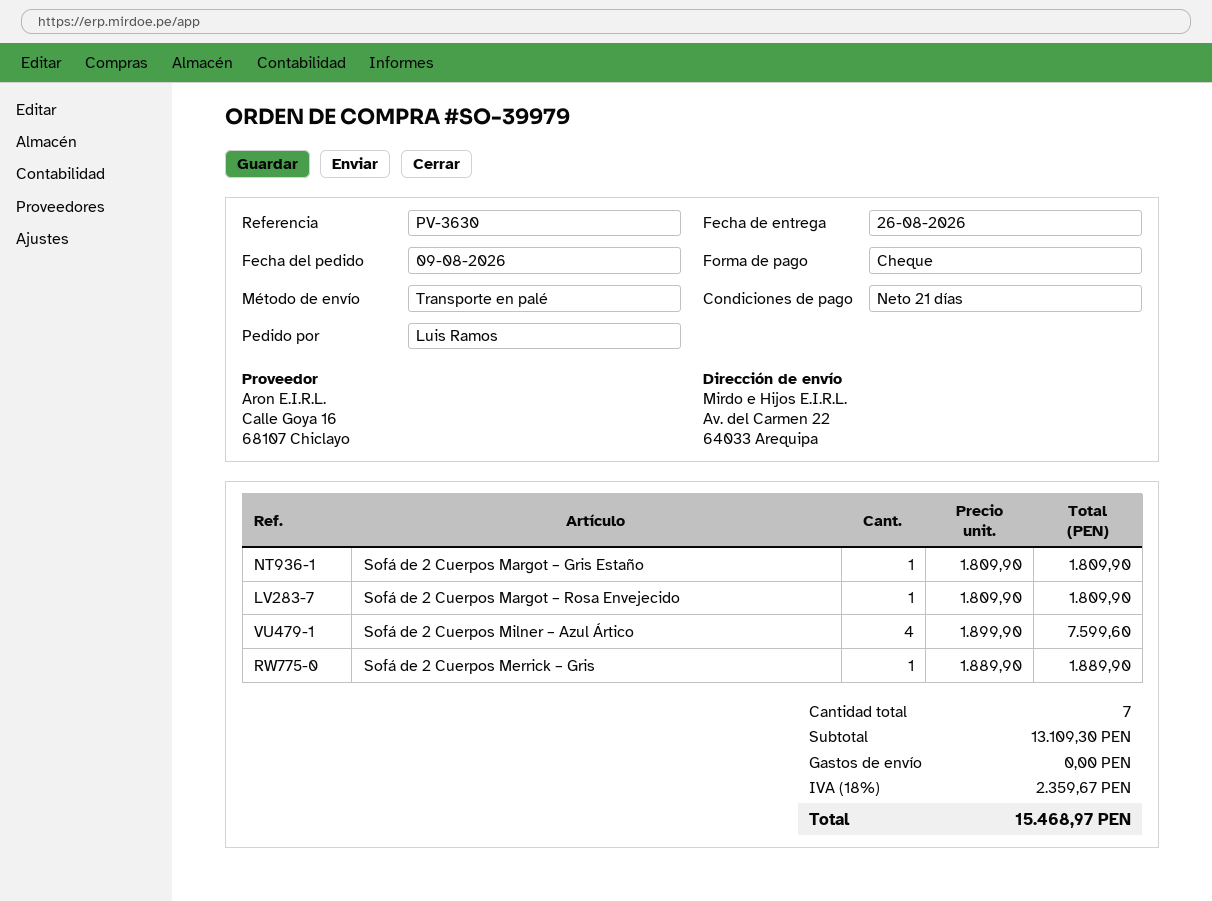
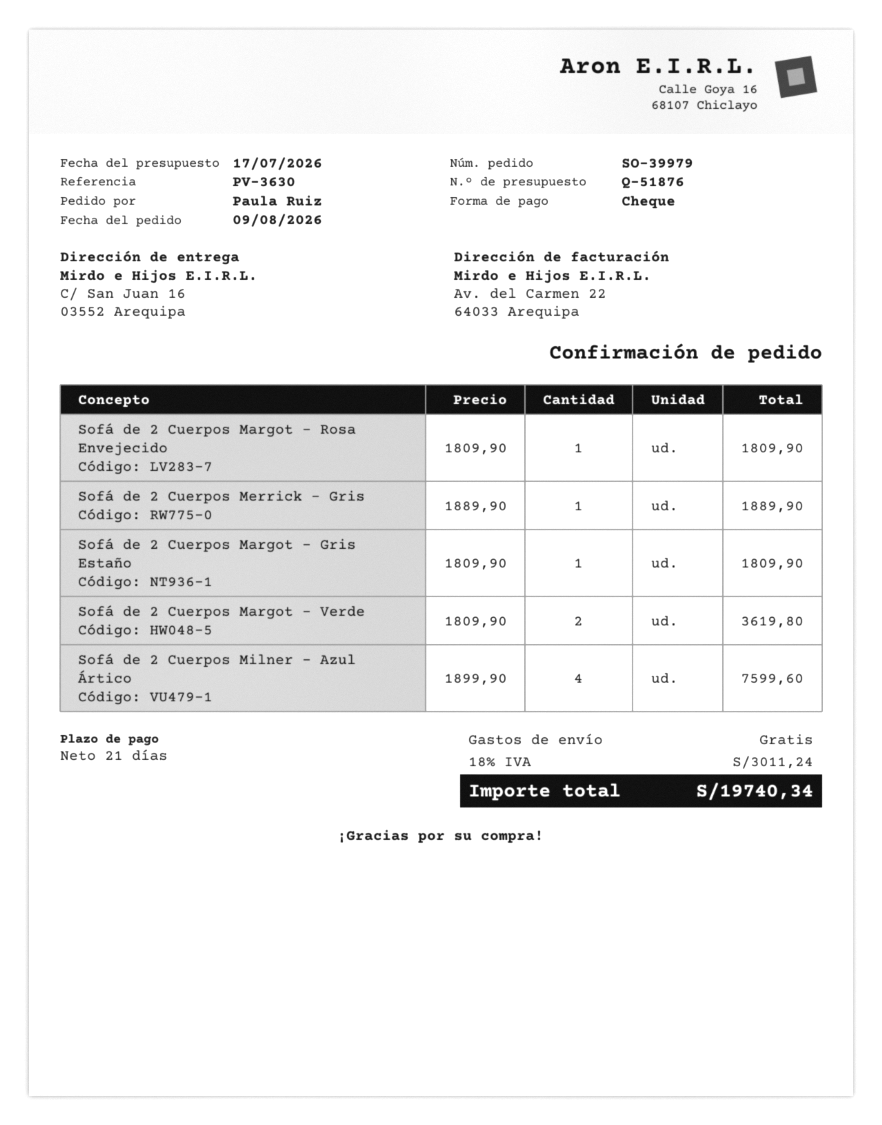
ordered by: Luis Ramos -> Paula Ruiz
ship to: Av. del Carmen 22, 64033 Arequipa -> C/ San Juan 16, 03552 Arequipa
Sofá de 2 Cuerpos Margot – Verde: none -> 2 x 1809.90 = 3619.80
tax: 18% = 2359.67 -> 18% = 3011.24
total: 15468.97 -> 19740.34

